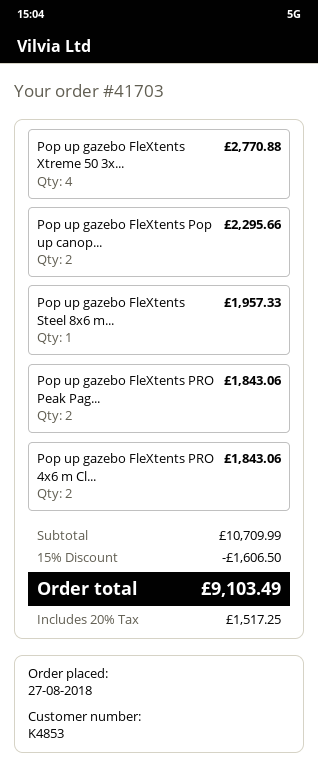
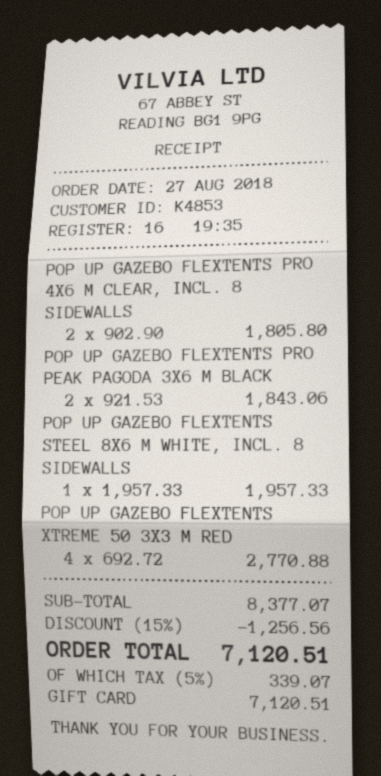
Pop up gazebo FleXtents Pop up canop...: 2 for 2295.66 -> none
Pop up gazebo FleXtents PRO 4x6 m Cl...: 2 for 1843.06 -> 2 for 1805.80
subtotal: 10709.99 -> 8377.07
discount: 15% = 1606.50 -> 15% = 1256.56
tax: 20% = 1517.25 -> 5% = 339.07
total: 9103.49 -> 7120.51

